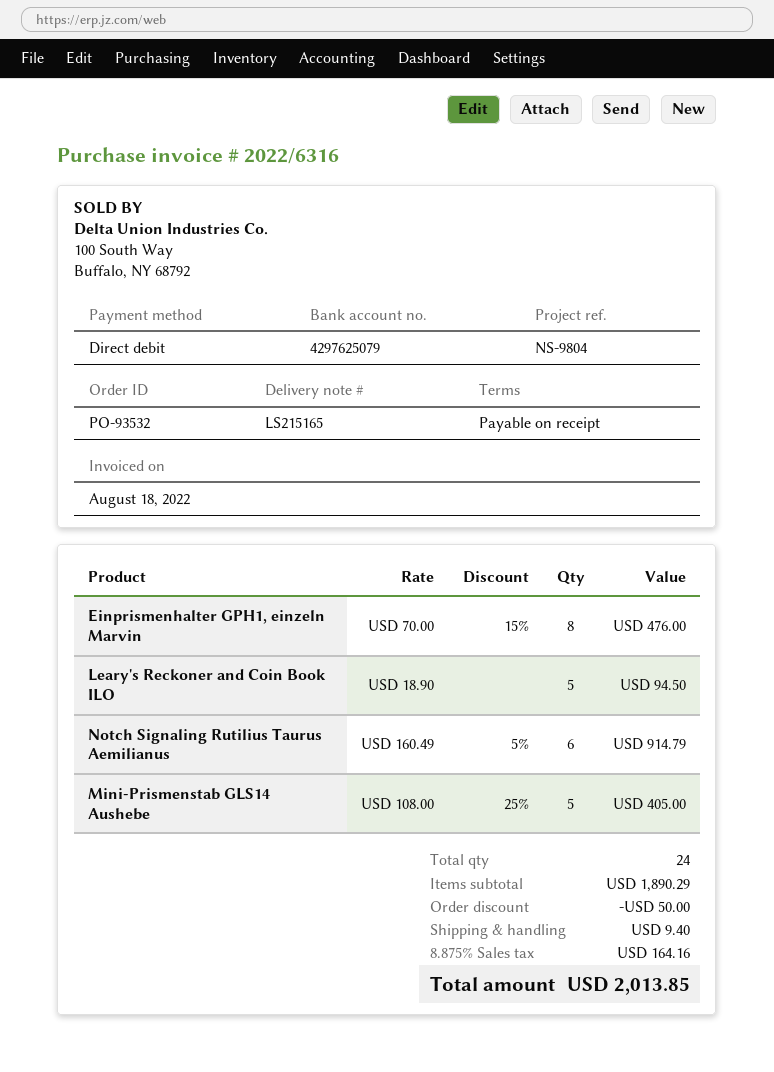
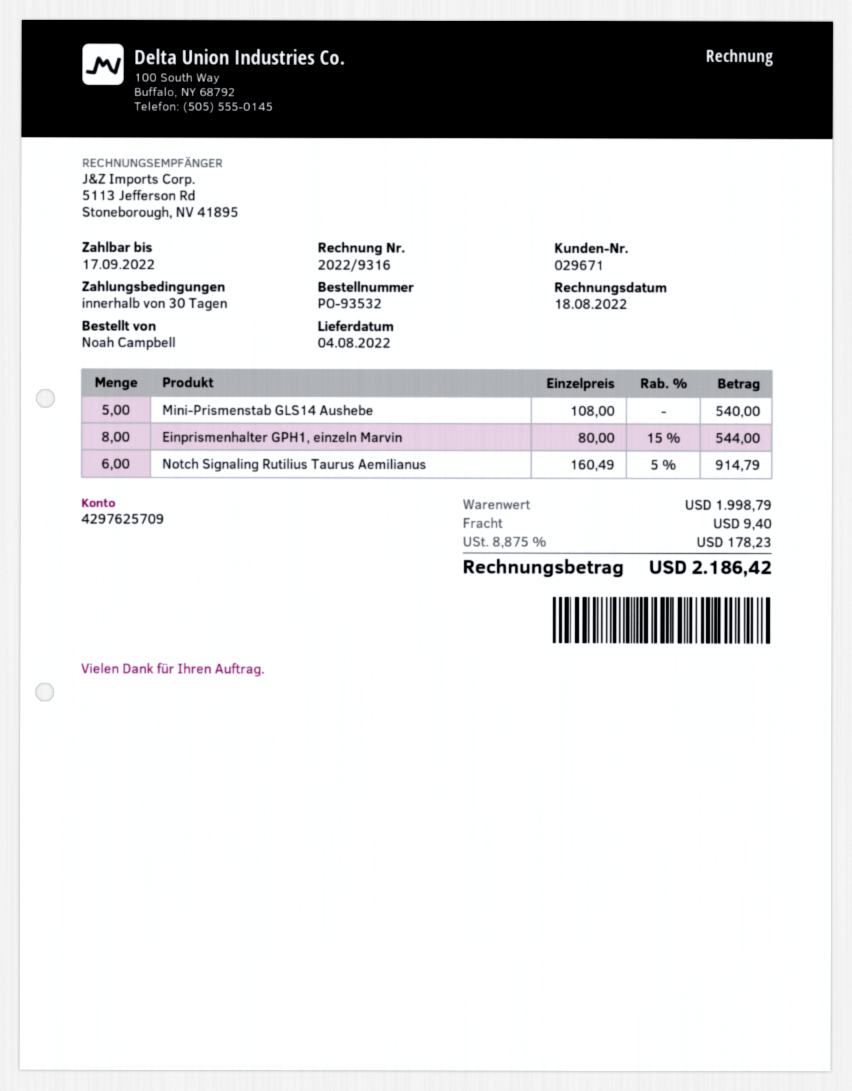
invoice number: 2022/6316 -> 2022/9316
payment terms: on receipt -> 30 days
bank account: 4297625079 -> 4297625709
Einprismenhalter GPH1, einzeln Marvin: 8 x 70.00 - 15% = 476.00 -> 8 x 80.00 - 15% = 544.00
Leary's Reckoner and Coin Book ILO: 5 x 18.90 = 94.50 -> none
Mini-Prismenstab GLS14 Aushebe: 5 x 108.00 - 25% = 405.00 -> 5 x 108.00 = 540.00
subtotal: 1890.29 -> 1998.79
discount: 50.00 -> none
tax: 8.875% = 164.16 -> 8.875% = 178.23
total: 2013.85 -> 2186.42

